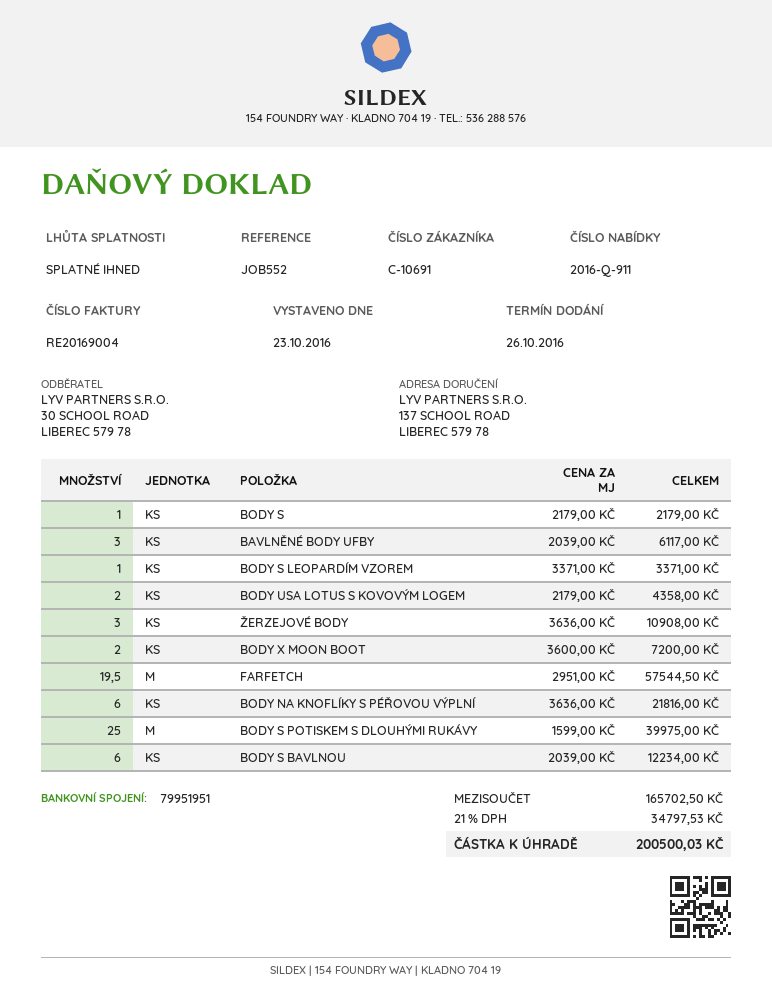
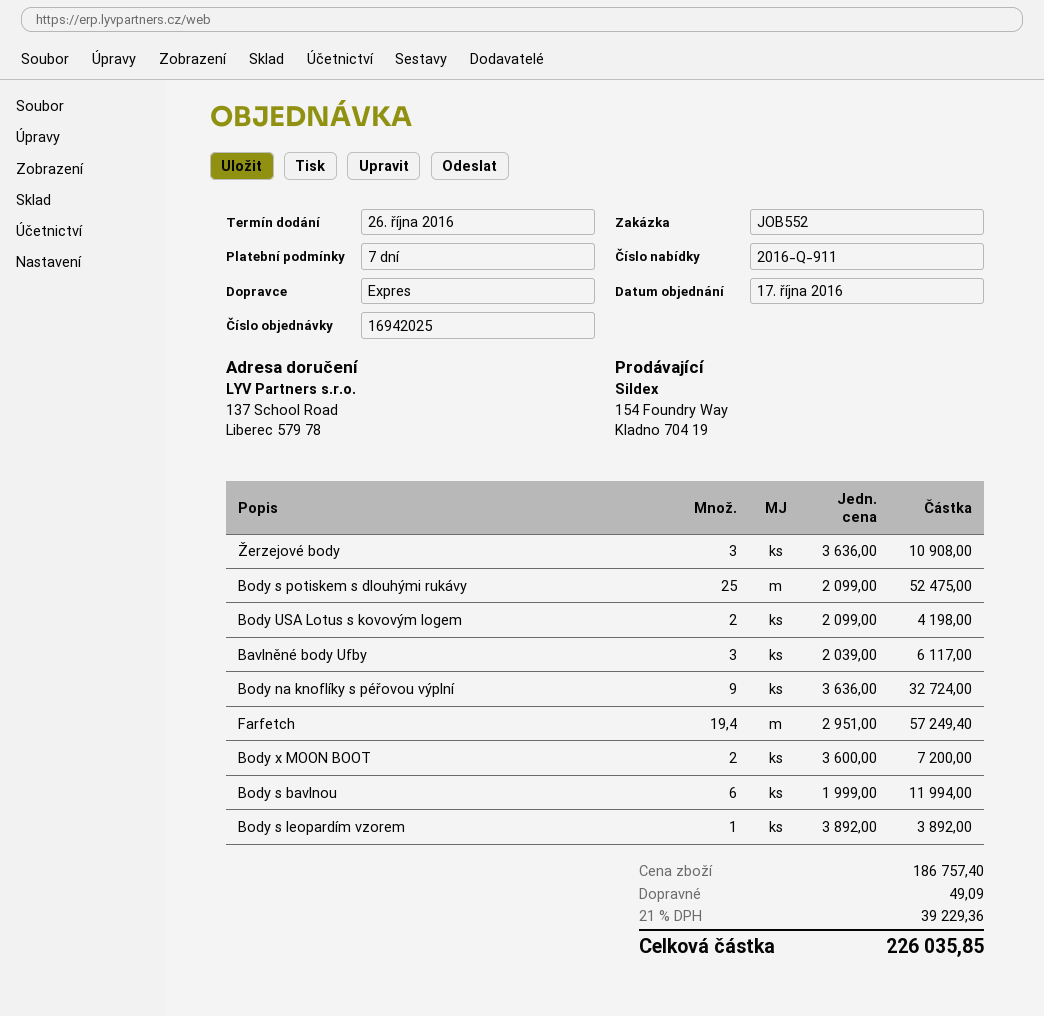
payment terms: on receipt -> 7 days
BODY S: 1 x 2179.00 = 2179.00 -> none
BODY S LEOPARDÍM VZOREM: 1 x 3371.00 = 3371.00 -> 1 x 3892.00 = 3892.00
BODY USA LOTUS S KOVOVÝM LOGEM: 2 x 2179.00 = 4358.00 -> 2 x 2099.00 = 4198.00
FARFETCH: 19.5 x 2951.00 = 57544.50 -> 19.4 x 2951.00 = 57249.40
BODY NA KNOFLÍKY S PÉŘOVOU VÝPLNÍ: 6 x 3636.00 = 21816.00 -> 9 x 3636.00 = 32724.00
BODY S POTISKEM S DLOUHÝMI RUKÁVY: 25 x 1599.00 = 39975.00 -> 25 x 2099.00 = 52475.00
BODY S BAVLNOU: 6 x 2039.00 = 12234.00 -> 6 x 1999.00 = 11994.00
subtotal: 165702.50 -> 186757.40
shipping: none -> 49.09
tax: 21% = 34797.53 -> 21% = 39229.36
total: 200500.03 -> 226035.85

